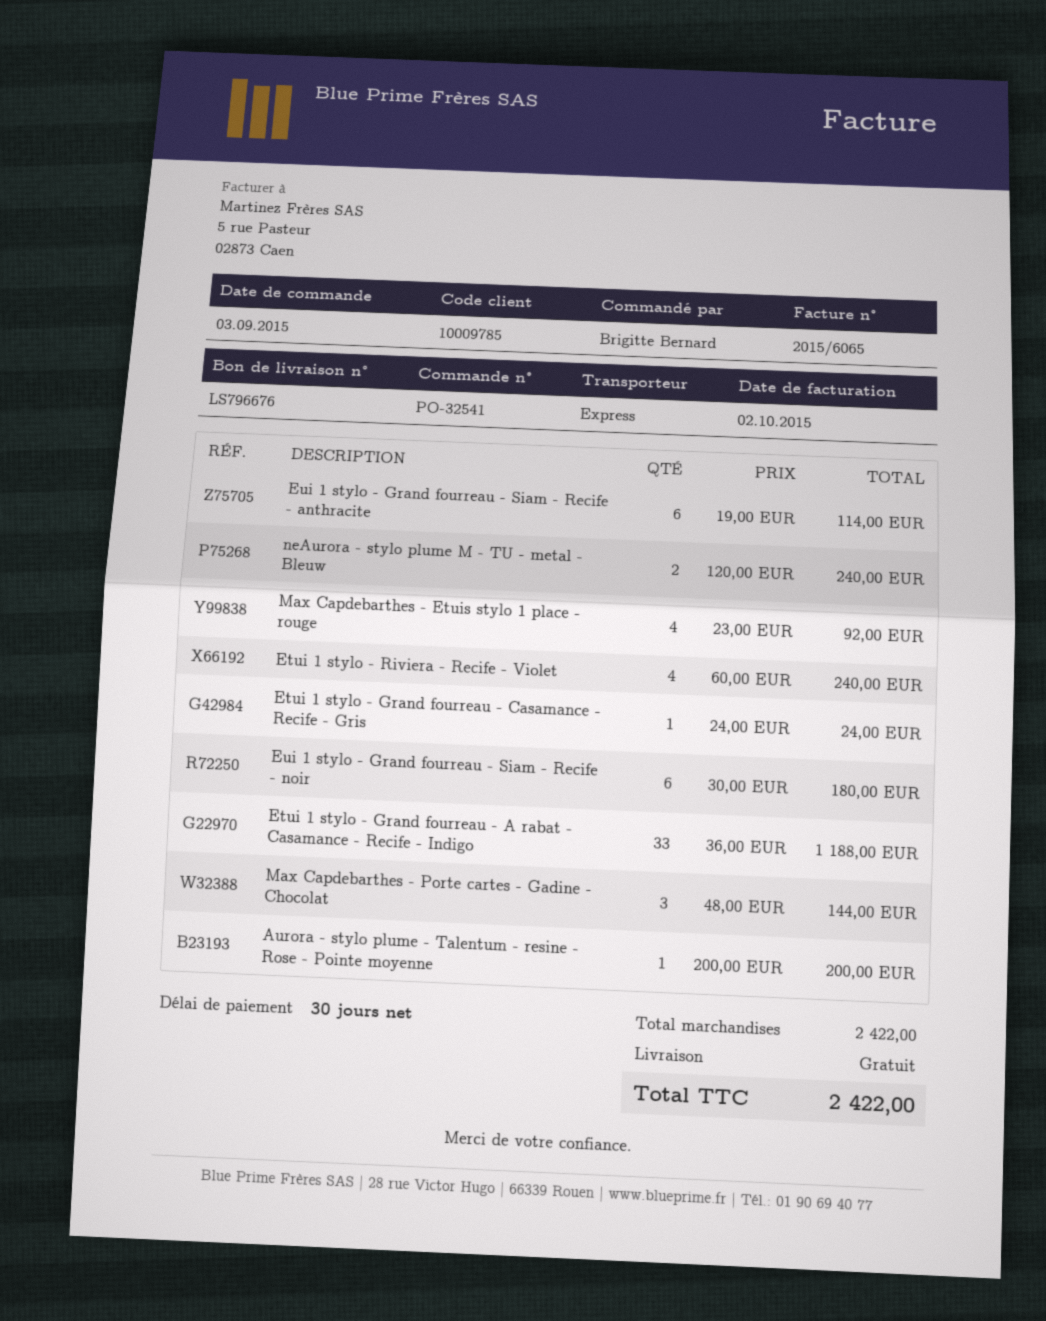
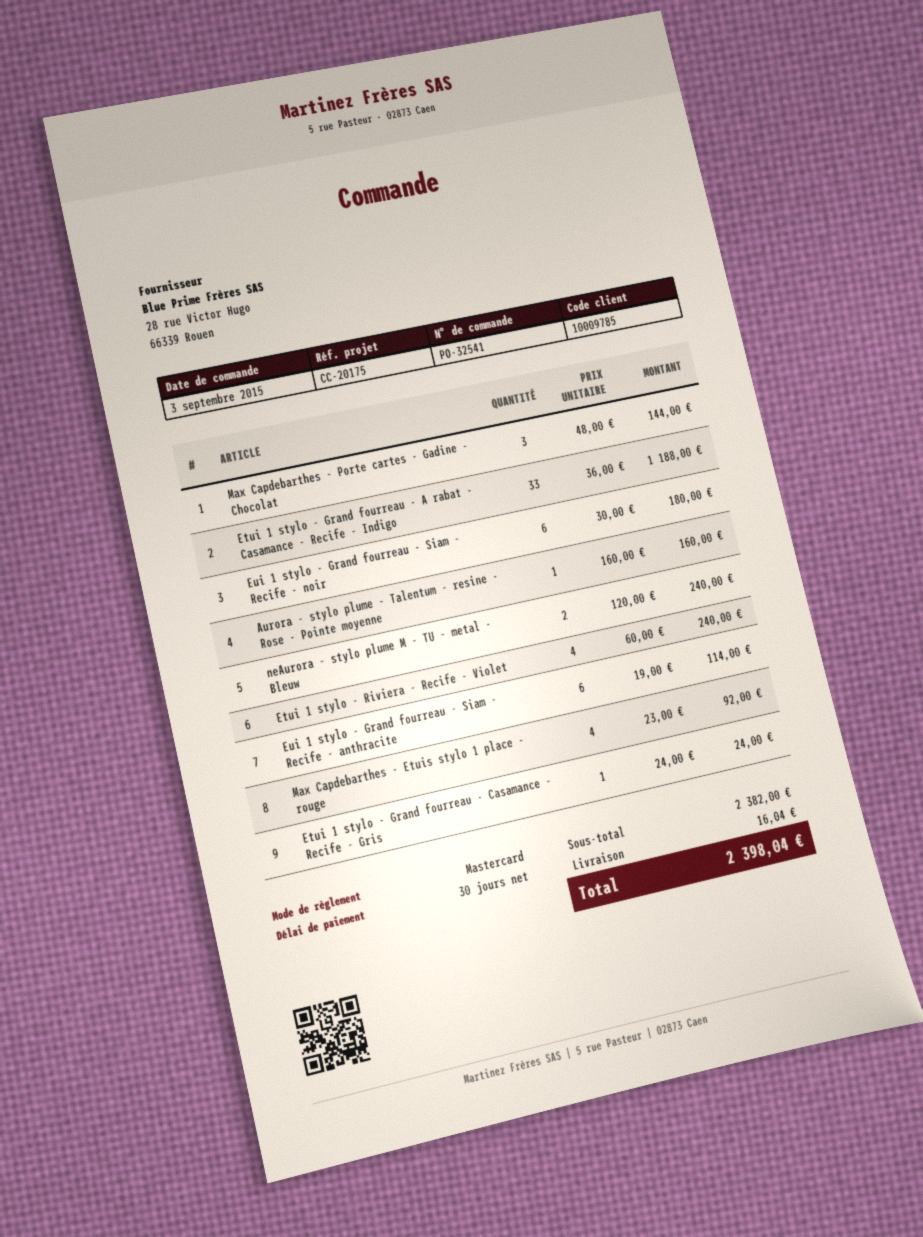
Aurora - stylo plume - Talentum - resine - Rose - Pointe moyenne: 1 x 200.00 = 200.00 -> 1 x 160.00 = 160.00
subtotal: 2422.00 -> 2382.00
shipping: 0.00 -> 16.04
total: 2422.00 -> 2398.04

